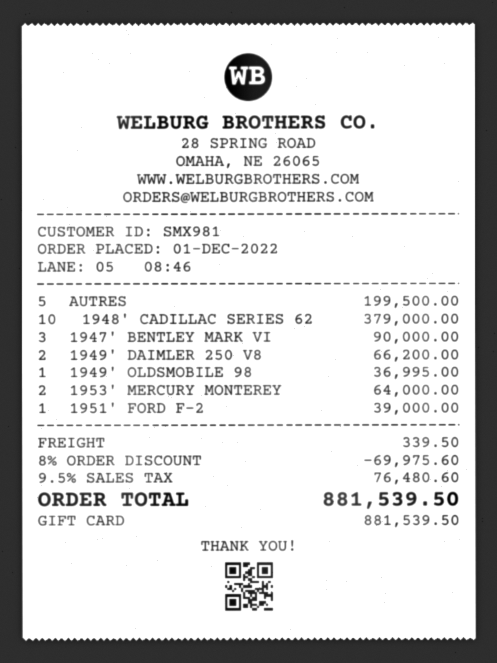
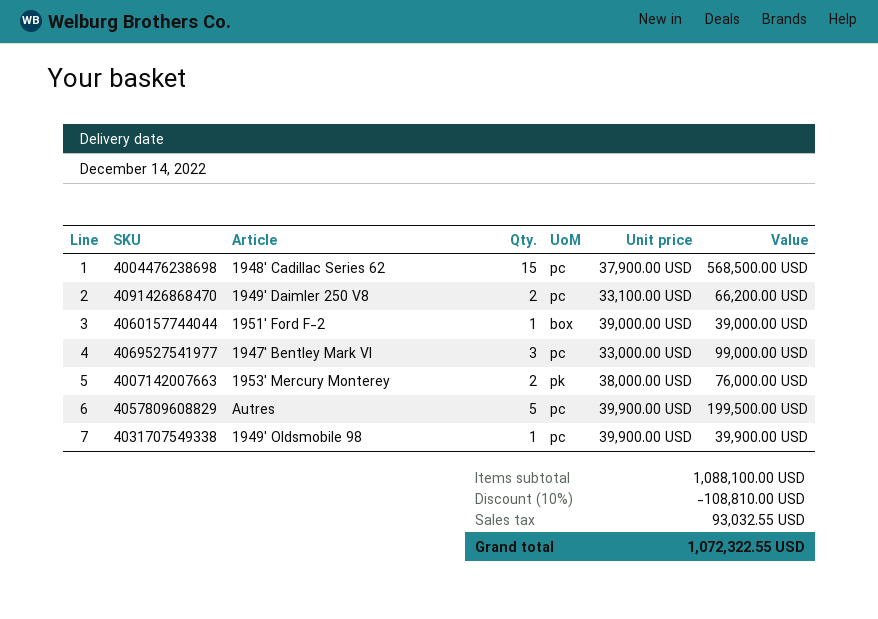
1948' CADILLAC SERIES 62: 10 for 379000.00 -> 15 for 568500.00
1947' BENTLEY MARK VI: 3 for 90000.00 -> 3 for 99000.00
1949' OLDSMOBILE 98: 1 for 36995.00 -> 1 for 39900.00
1953' MERCURY MONTEREY: 2 for 64000.00 -> 2 for 76000.00
discount: 8% = 69975.60 -> 10% = 108810.00
shipping: 339.50 -> none
tax: 76480.60 -> 93032.55
total: 881539.50 -> 1072322.55

